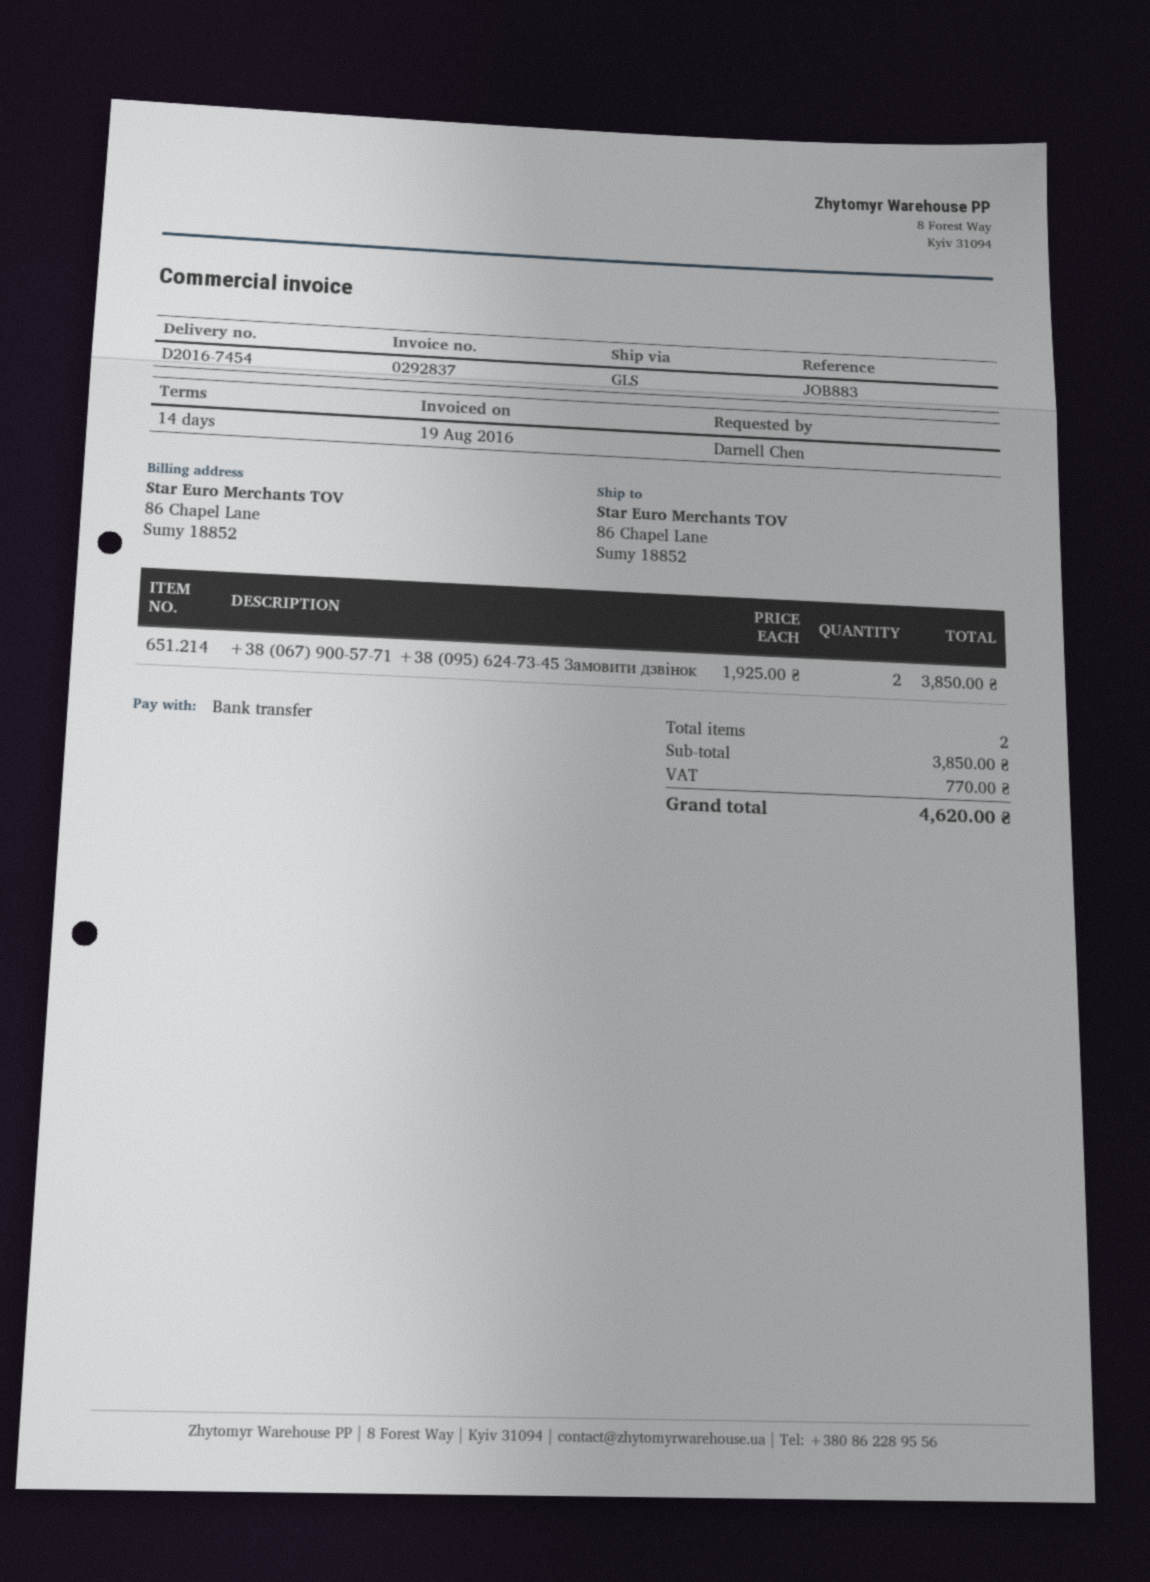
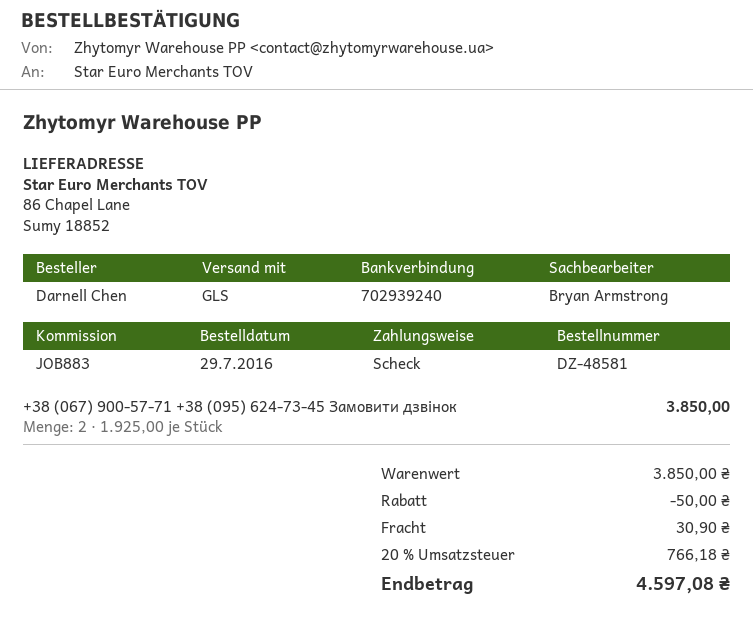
payment method: bank transfer -> cheque
discount: none -> 50.00
shipping: none -> 30.90
tax: 770.00 -> 766.18
total: 4620.00 -> 4597.08

